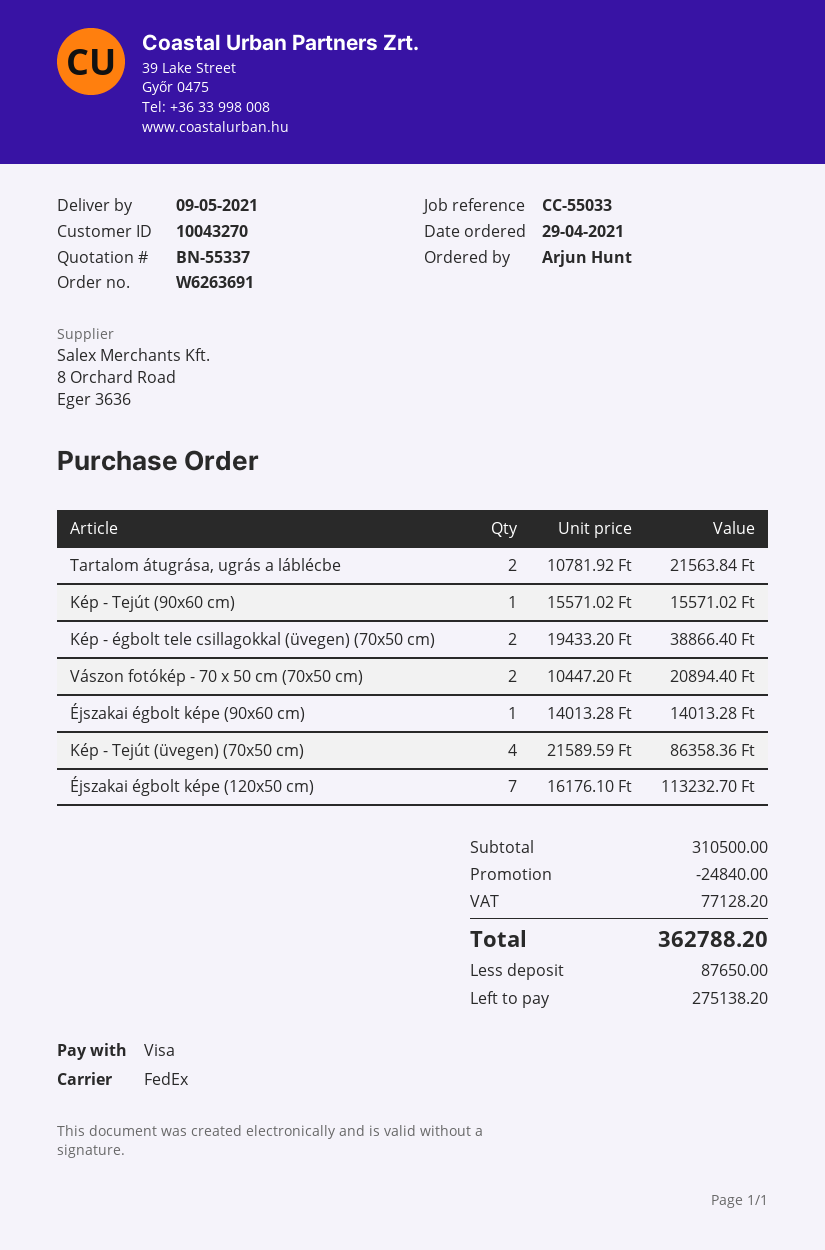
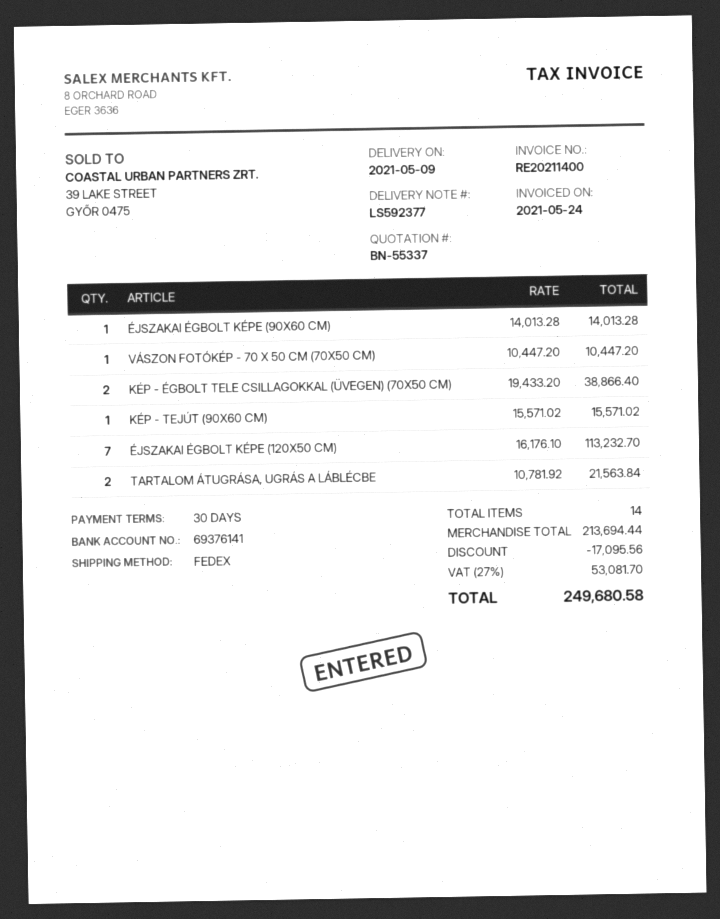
Vászon fotókép - 70 x 50 cm (70x50 cm): 2 x 10447.20 = 20894.40 -> 1 x 10447.20 = 10447.20
Kép - Tejút (üvegen) (70x50 cm): 4 x 21589.59 = 86358.36 -> none
subtotal: 310500.00 -> 213694.44
discount: 24840.00 -> 17095.56
tax: 77128.20 -> 53081.70
total: 362788.20 -> 249680.58

